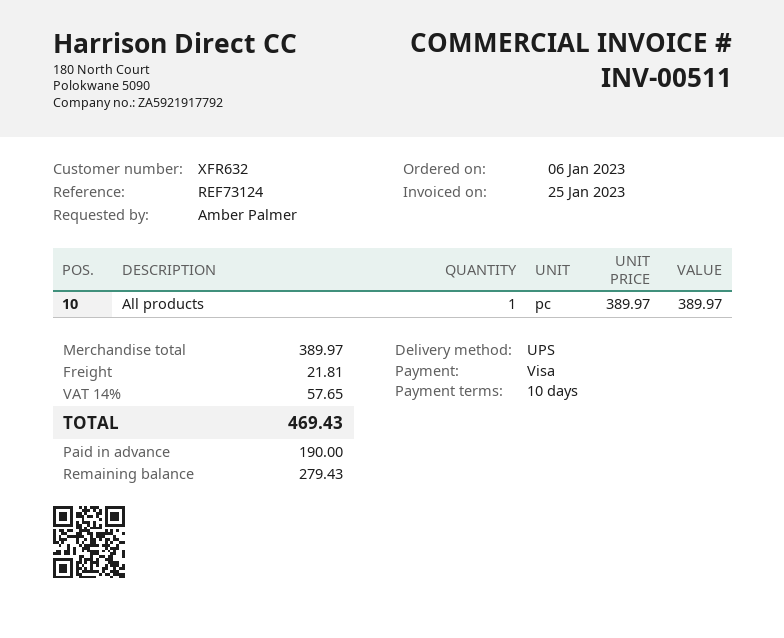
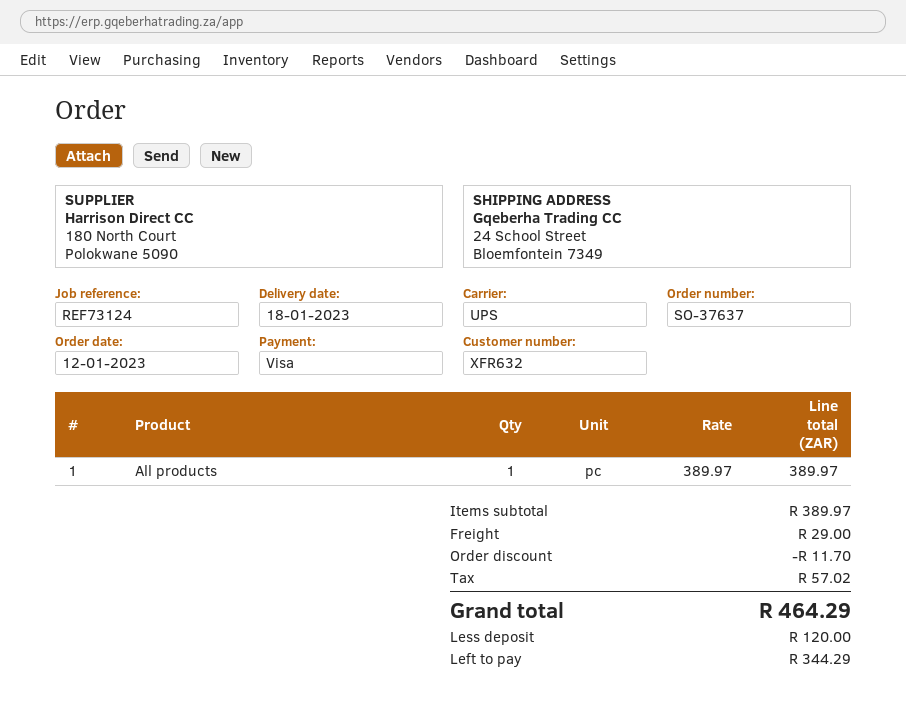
order date: 2023-01-06 -> 2023-01-12
discount: none -> 11.70
shipping: 21.81 -> 29.00
tax: 57.65 -> 57.02
total: 469.43 -> 464.29
deposit: 190.00 -> 120.00
balance: 279.43 -> 344.29

